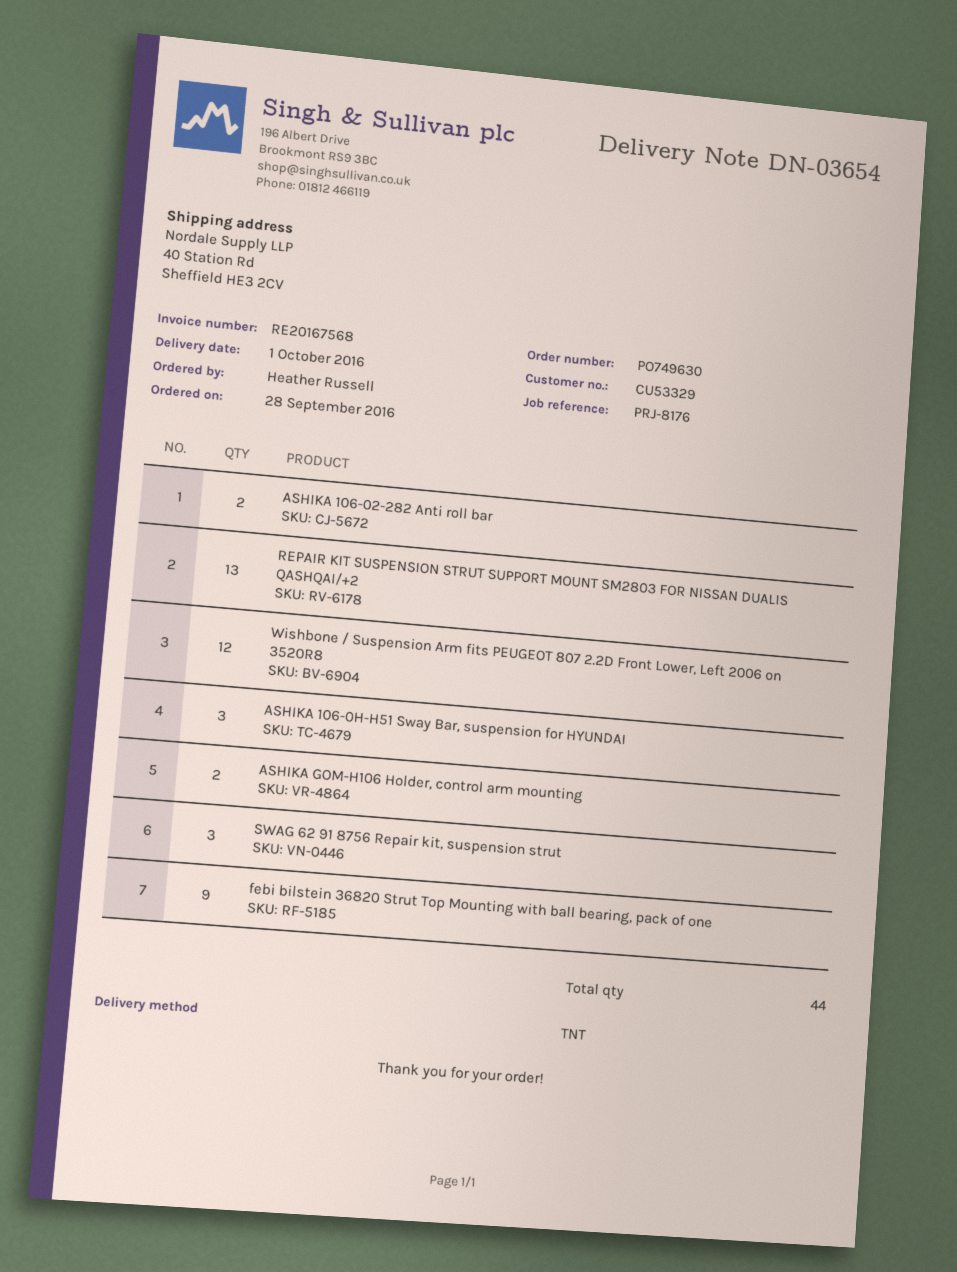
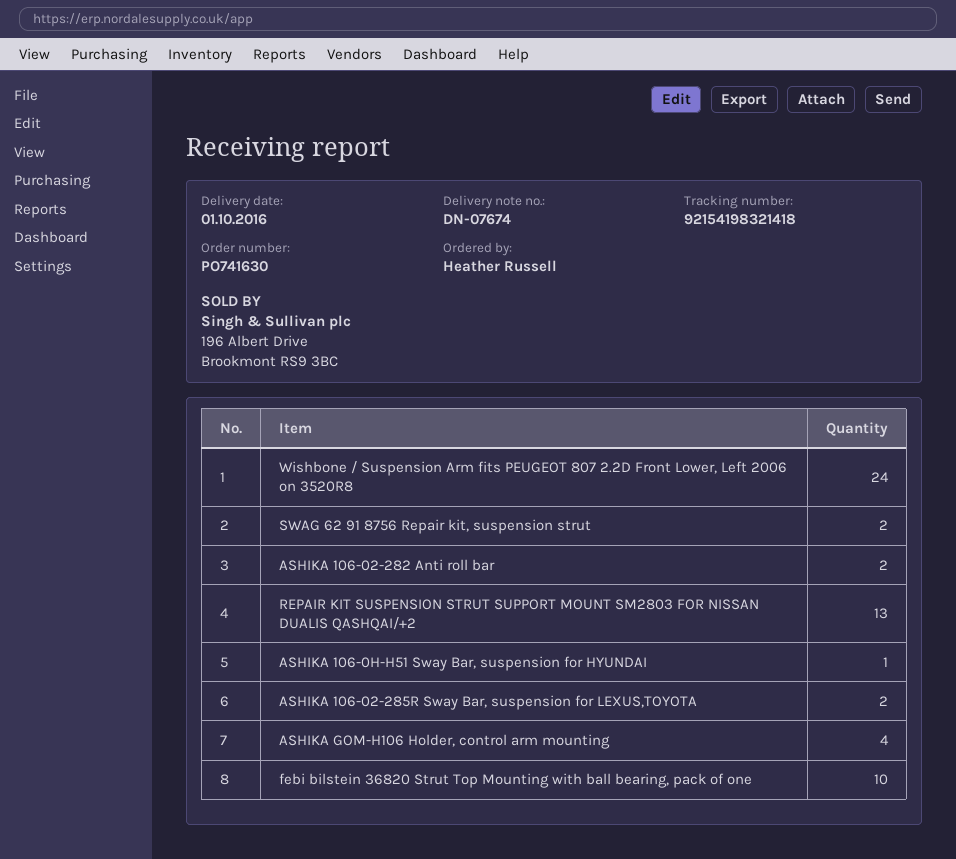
order number: PO749630 -> PO741630
delivery note number: DN-03654 -> DN-07674
Wishbone / Suspension Arm fits PEUGEOT 807 2.2D Front Lower, Left 2006 on 3520R8: 12 -> 24
ASHIKA 106-0H-H51 Sway Bar, suspension for HYUNDAI: 3 -> 1
ASHIKA GOM-H106 Holder, control arm mounting: 2 -> 4
SWAG 62 91 8756 Repair kit, suspension strut: 3 -> 2
febi bilstein 36820 Strut Top Mounting with ball bearing, pack of one: 9 -> 10
ASHIKA 106-02-285R Sway Bar, suspension for LEXUS,TOYOTA: none -> 2

